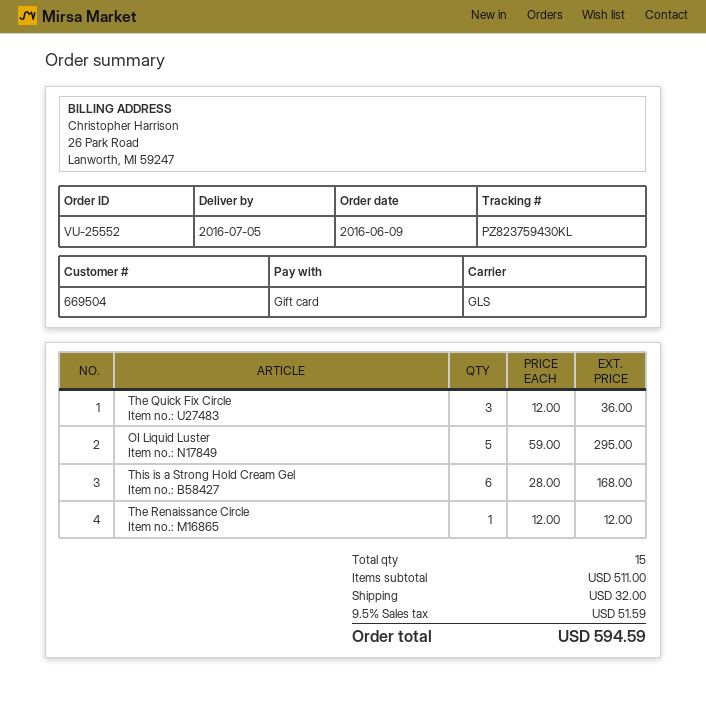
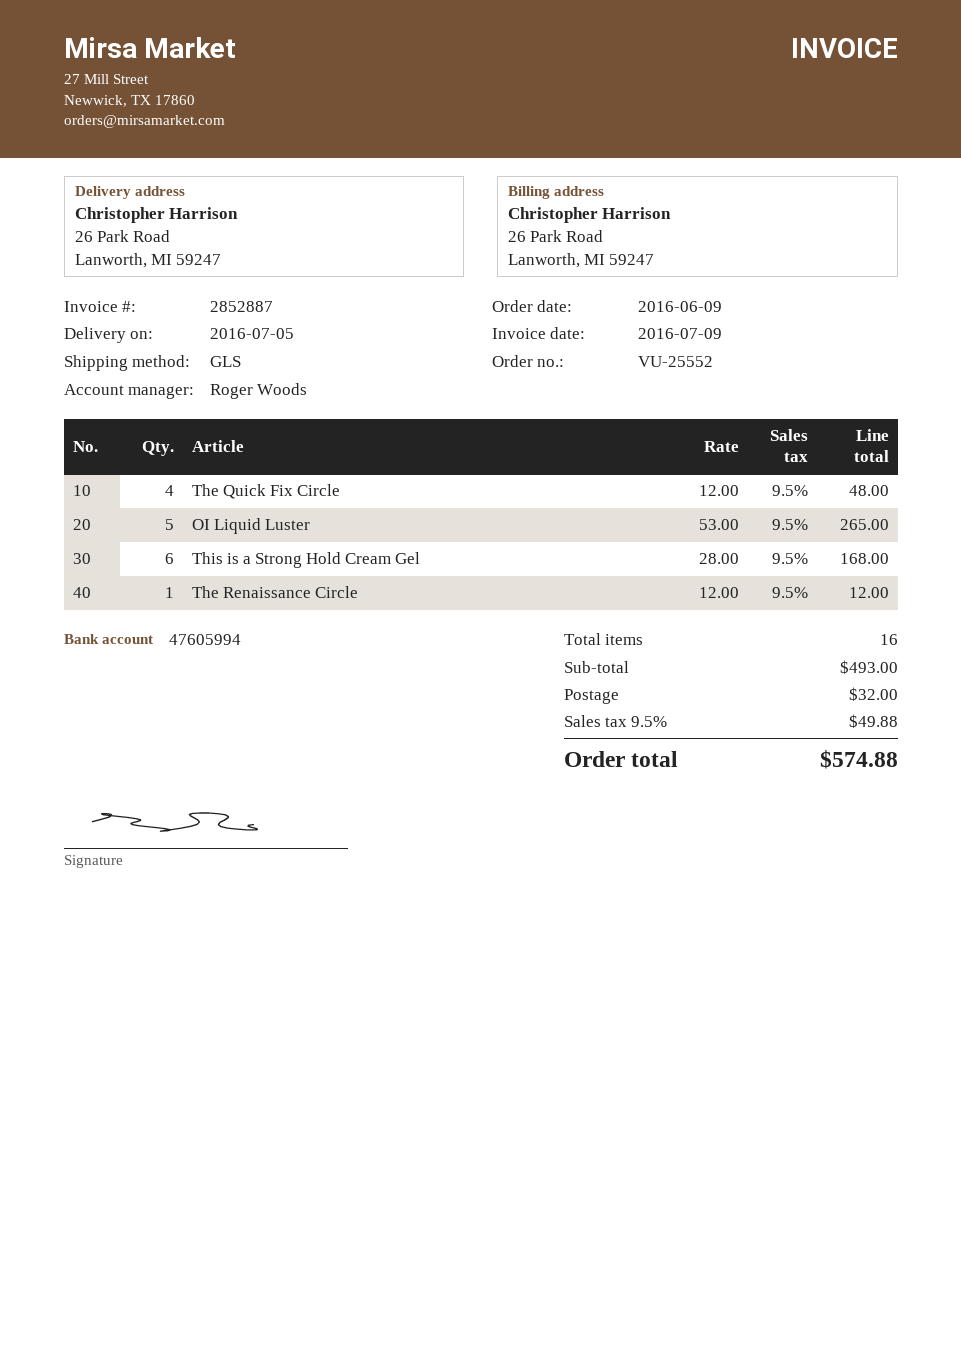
The Quick Fix Circle: 3 x 12.00 = 36.00 -> 4 x 12.00 = 48.00
OI Liquid Luster: 5 x 59.00 = 295.00 -> 5 x 53.00 = 265.00
total quantity: 15 -> 16
subtotal: 511.00 -> 493.00
tax: 9.5% = 51.59 -> 9.5% = 49.88
total: 594.59 -> 574.88

